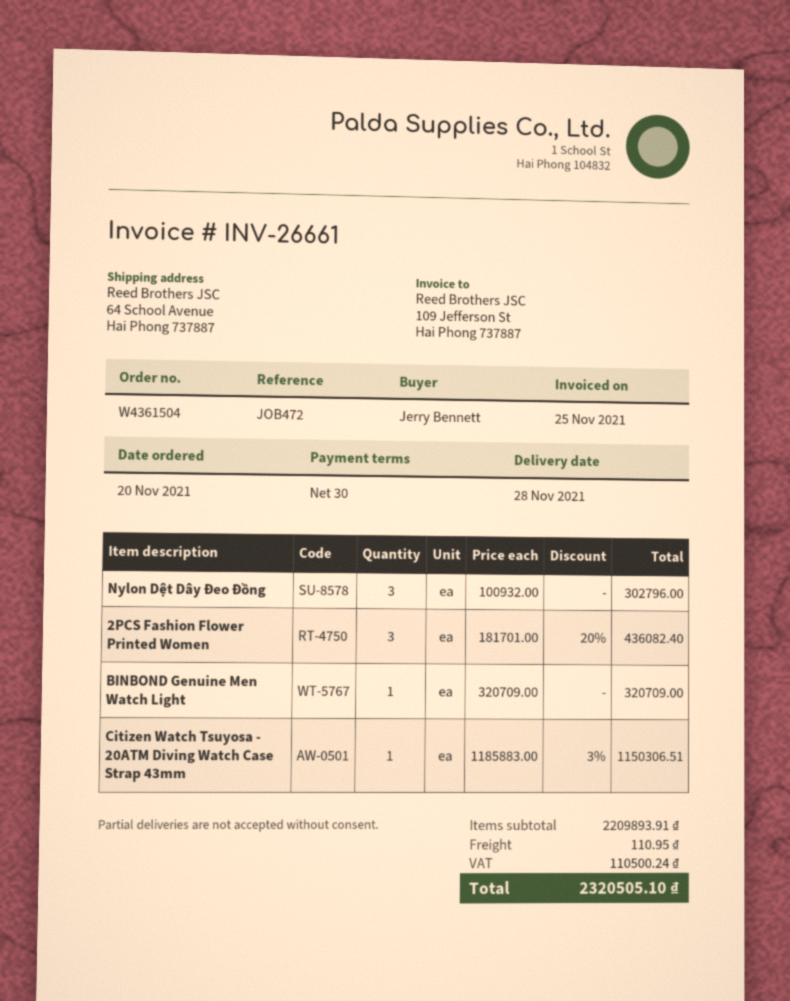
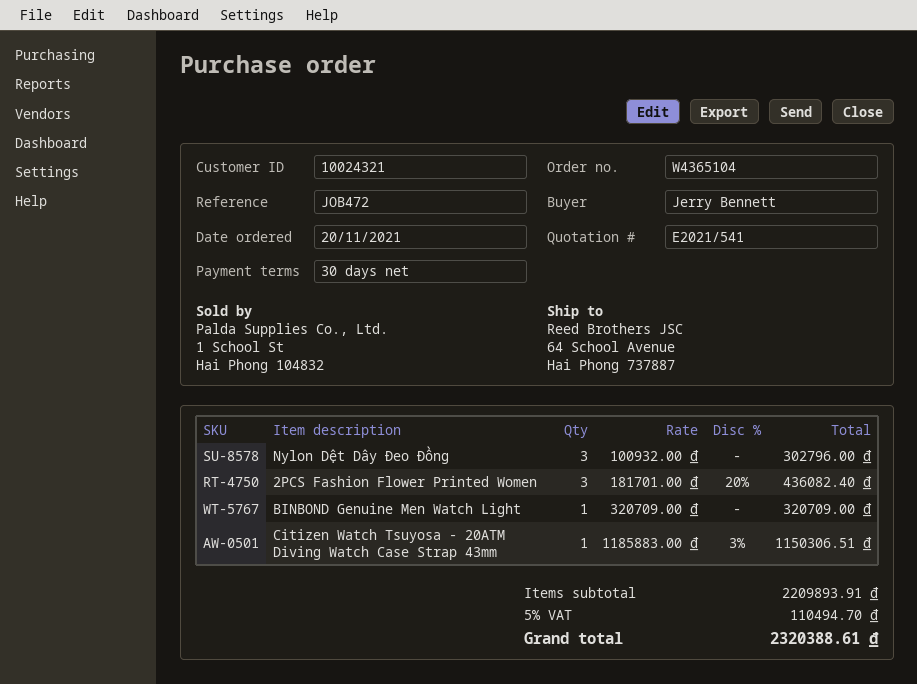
order number: W4361504 -> W4365104
shipping: 110.95 -> none
tax: 110500.24 -> 110494.70
total: 2320505.10 -> 2320388.61

